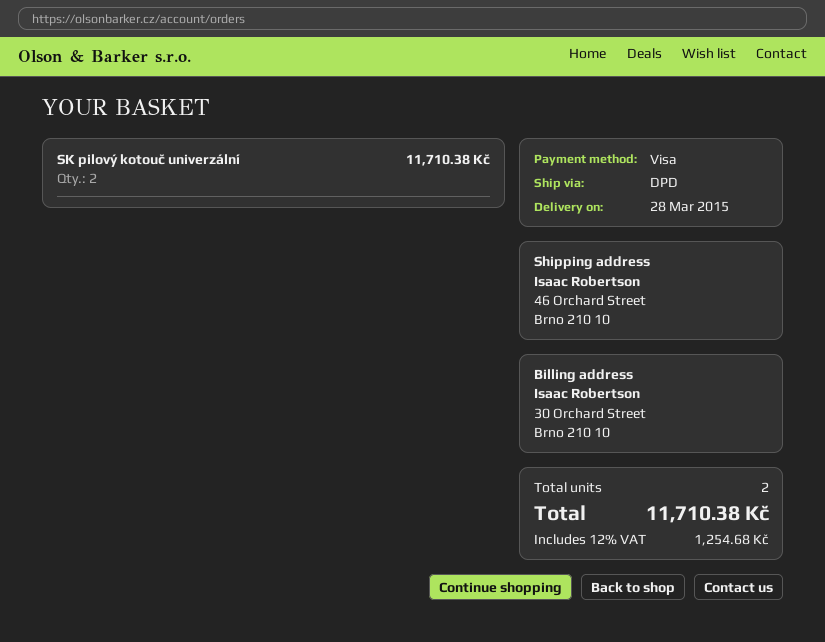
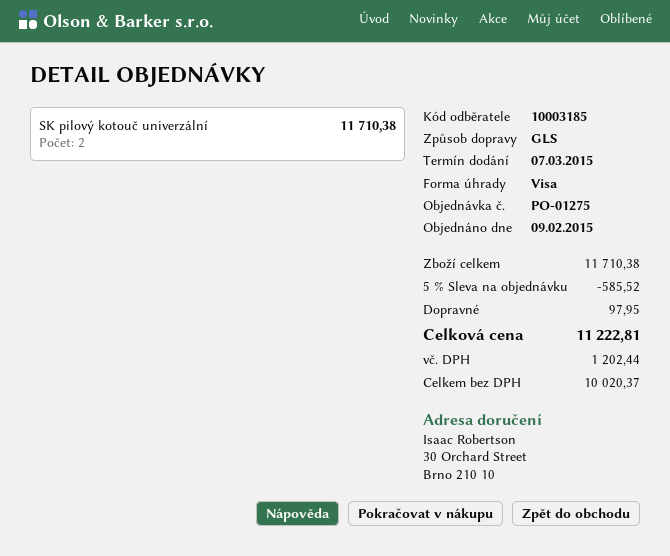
delivery date: 2015-03-28 -> 2015-03-07
shipping method: DPD -> GLS
ship to: 46 Orchard Street, Brno 210 10 -> 30 Orchard Street, Brno 210 10
discount: none -> 5% = 585.52
shipping: none -> 97.95
tax: 1254.68 -> 1202.44
total: 11710.38 -> 11222.81

